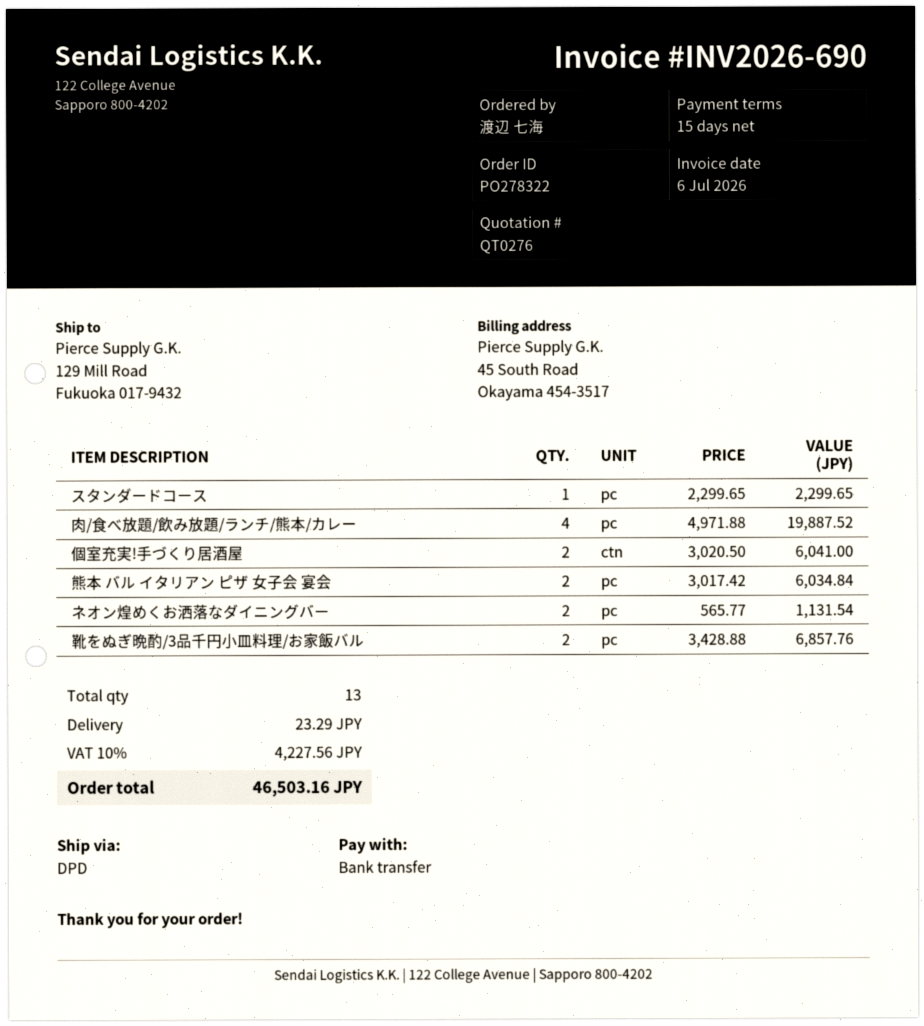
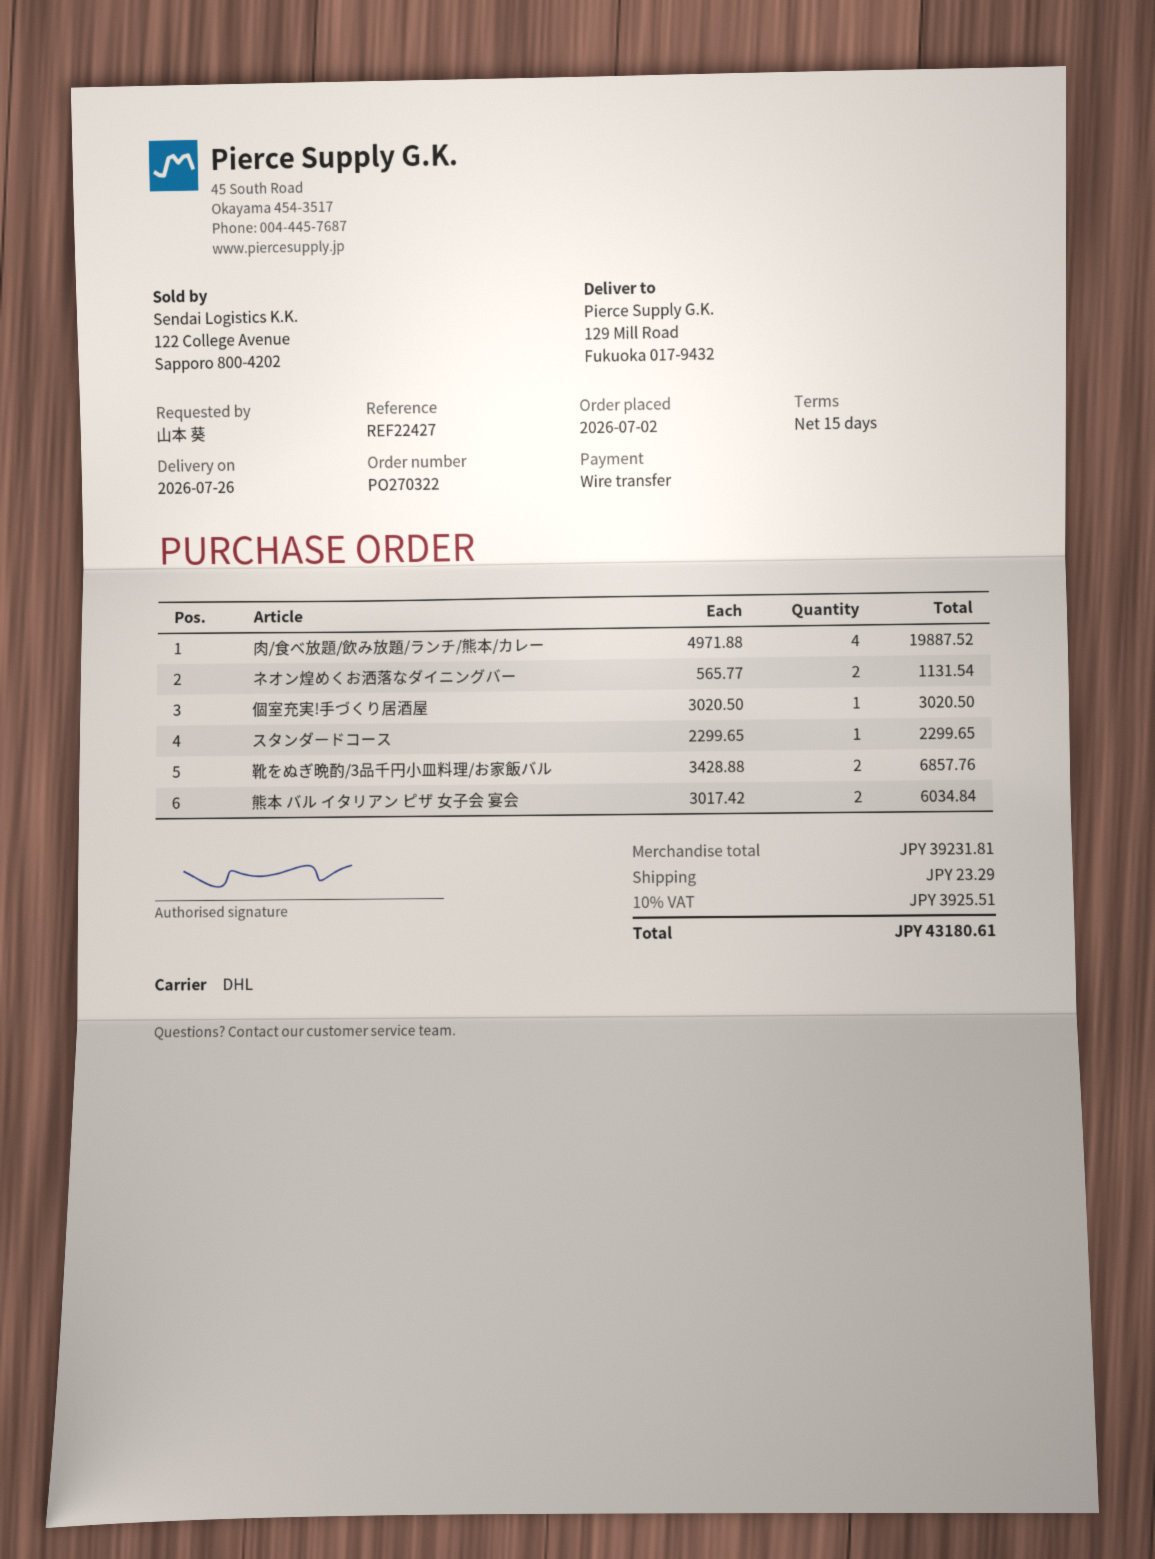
order number: PO278322 -> PO270322
ordered by: 渡辺 七海 -> 山本 葵
shipping method: DPD -> DHL
個室充実!手づくり居酒屋: 2 x 3020.50 = 6041.00 -> 1 x 3020.50 = 3020.50
tax: 10% = 4227.56 -> 10% = 3925.51
total: 46503.16 -> 43180.61

